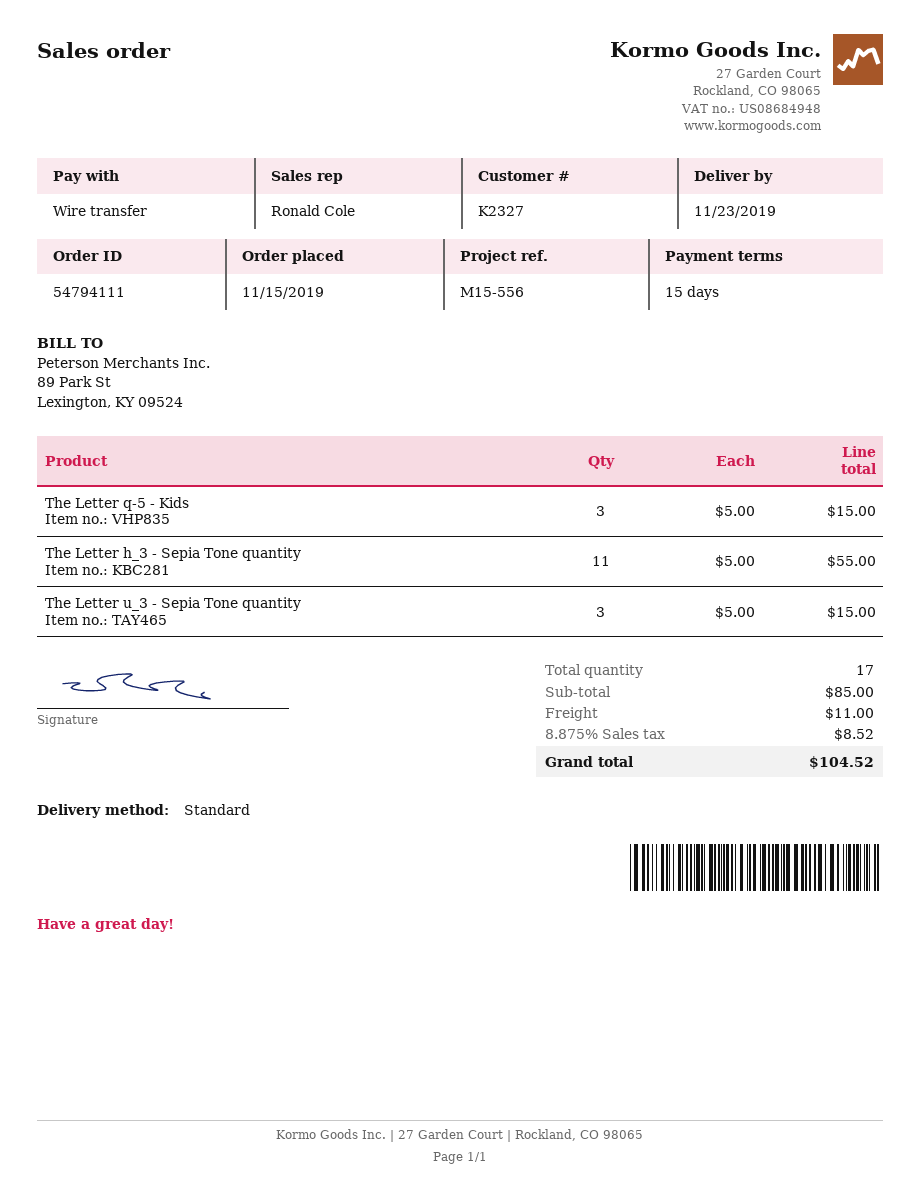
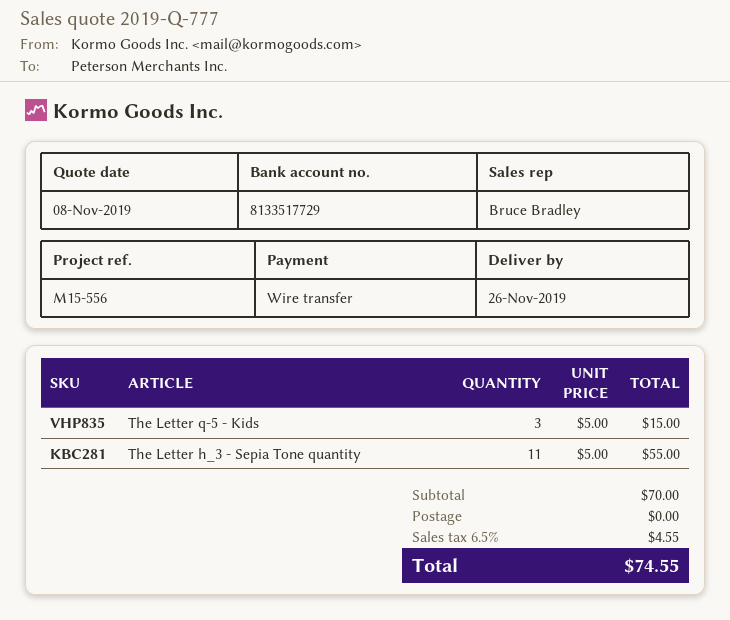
delivery date: 2019-11-23 -> 2019-11-26
sales rep: Ronald Cole -> Bruce Bradley
The Letter u_3 - Sepia Tone quantity: 3 x 5.00 = 15.00 -> none
subtotal: 85.00 -> 70.00
shipping: 11.00 -> 0.00
tax: 8.875% = 8.52 -> 6.5% = 4.55
total: 104.52 -> 74.55

